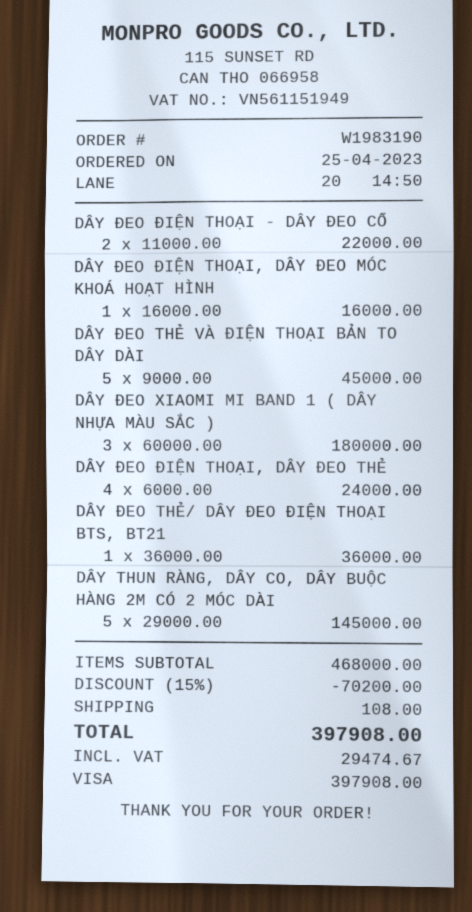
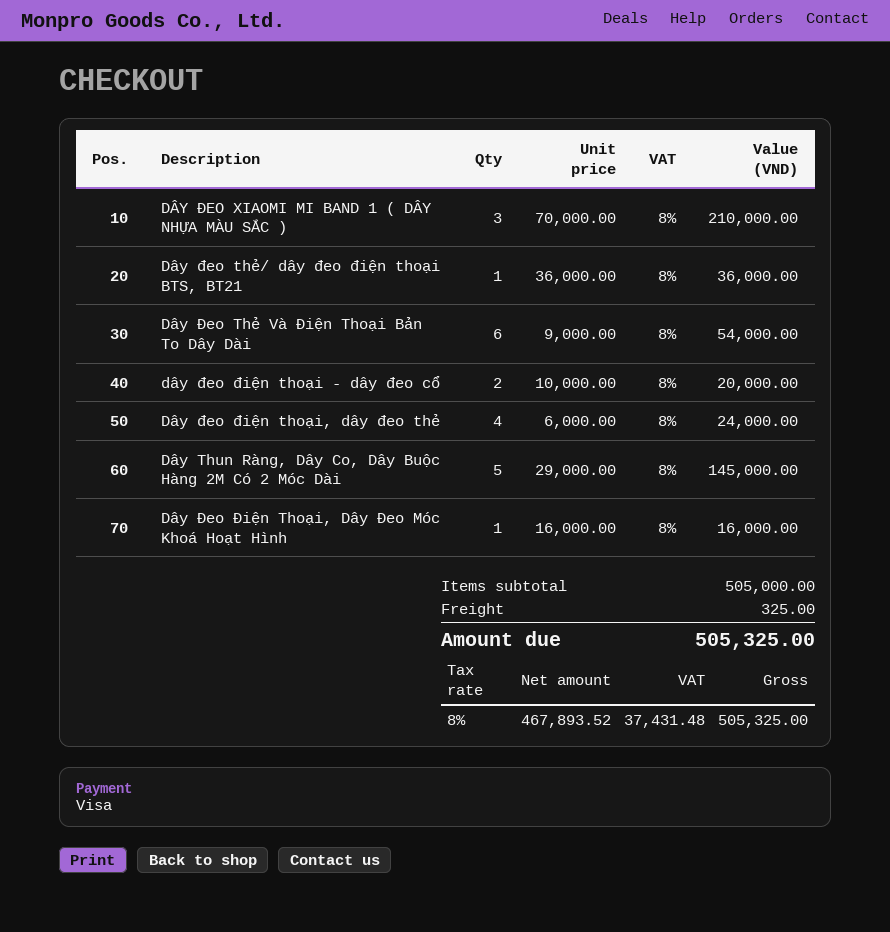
DÂY ĐEO ĐIỆN THOẠI - DÂY ĐEO CỔ: 2 x 11000.00 = 22000.00 -> 2 x 10000.00 = 20000.00
DÂY ĐEO THẺ VÀ ĐIỆN THOẠI BẢN TO DÂY DÀI: 5 x 9000.00 = 45000.00 -> 6 x 9000.00 = 54000.00
DÂY ĐEO XIAOMI MI BAND 1 ( DÂY NHỰA MÀU SẮC ): 3 x 60000.00 = 180000.00 -> 3 x 70000.00 = 210000.00
subtotal: 468000.00 -> 505000.00
discount: 15% = 70200.00 -> none
shipping: 108.00 -> 325.00
tax: 29474.67 -> 37431.48
total: 397908.00 -> 505325.00

